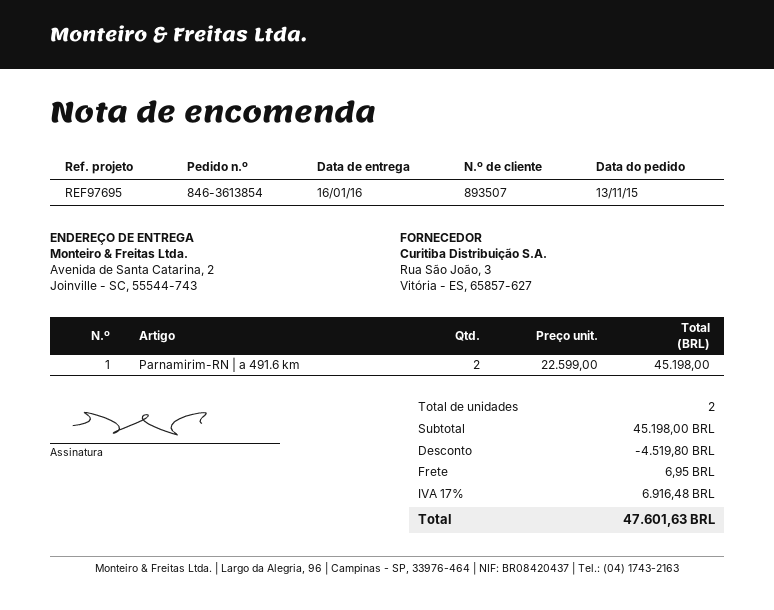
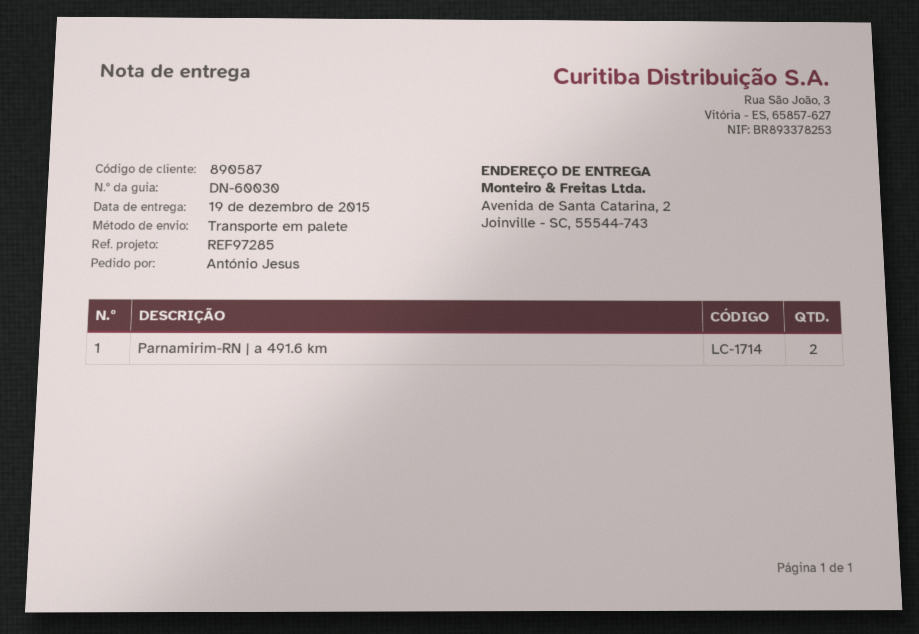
delivery date: 2016-01-16 -> 2015-12-19
customer number: 893507 -> 890587
reference: REF97695 -> REF97285

